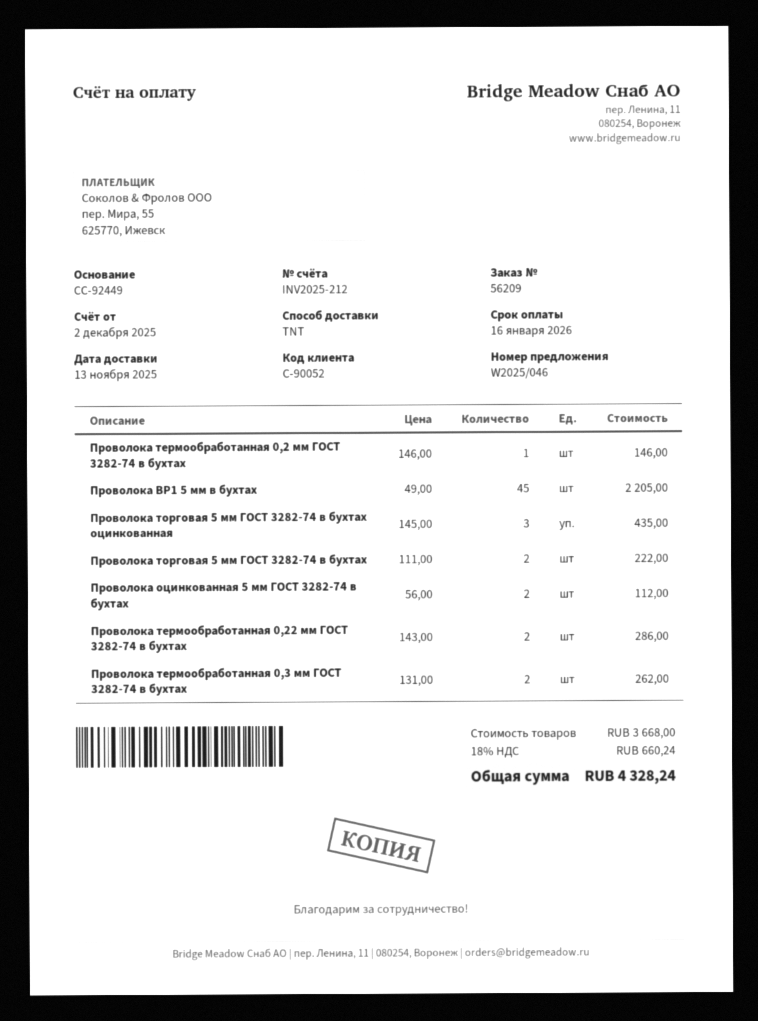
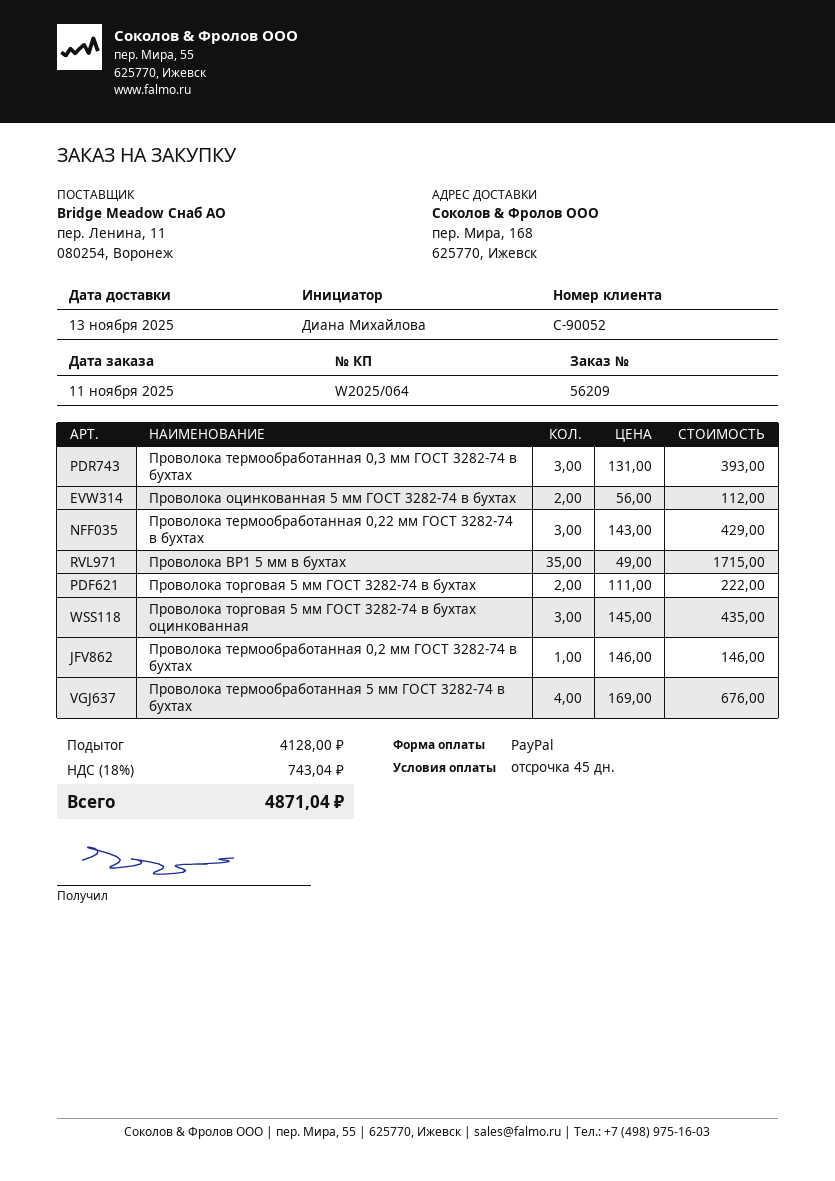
quote number: W2025/046 -> W2025/064
Проволока ВР1 5 мм в бухтах: 45 x 49.00 = 2205.00 -> 35 x 49.00 = 1715.00
Проволока термообработанная 0,22 мм ГОСТ 3282-74 в бухтах: 2 x 143.00 = 286.00 -> 3 x 143.00 = 429.00
Проволока термообработанная 0,3 мм ГОСТ 3282-74 в бухтах: 2 x 131.00 = 262.00 -> 3 x 131.00 = 393.00
Проволока термообработанная 5 мм ГОСТ 3282-74 в бухтах: none -> 4 x 169.00 = 676.00
subtotal: 3668.00 -> 4128.00
tax: 18% = 660.24 -> 18% = 743.04
total: 4328.24 -> 4871.04

